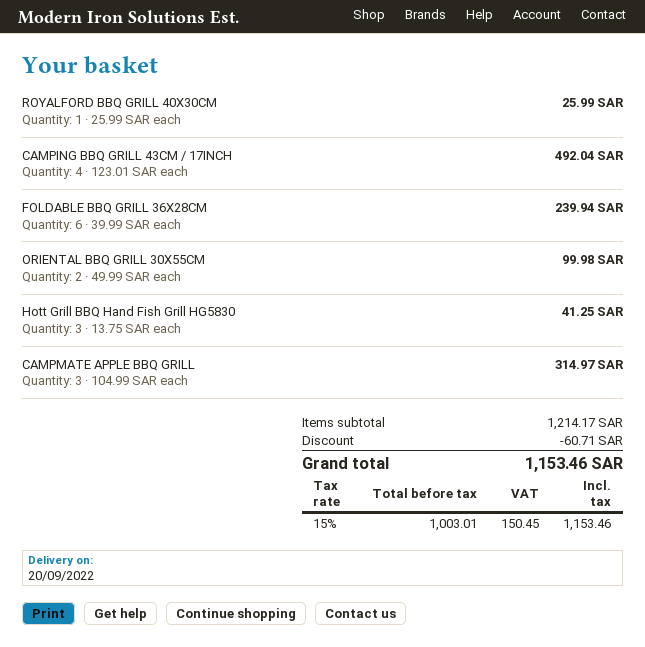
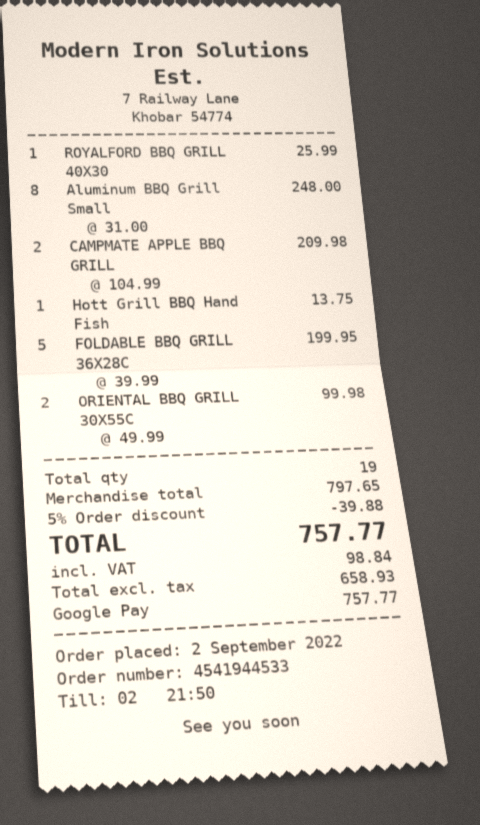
CAMPING BBQ GRILL 43CM / 17INCH: 4 x 123.01 = 492.04 -> none
FOLDABLE BBQ GRILL 36X28CM: 6 x 39.99 = 239.94 -> 5 x 39.99 = 199.95
Hott Grill BBQ Hand Fish Grill HG5830: 3 x 13.75 = 41.25 -> 1 x 13.75 = 13.75
CAMPMATE APPLE BBQ GRILL: 3 x 104.99 = 314.97 -> 2 x 104.99 = 209.98
Aluminum BBQ Grill Small: none -> 8 x 31.00 = 248.00
subtotal: 1214.17 -> 797.65
discount: 60.71 -> 39.88
net: 1003.01 -> 658.93
tax: 150.45 -> 98.84
total: 1153.46 -> 757.77

